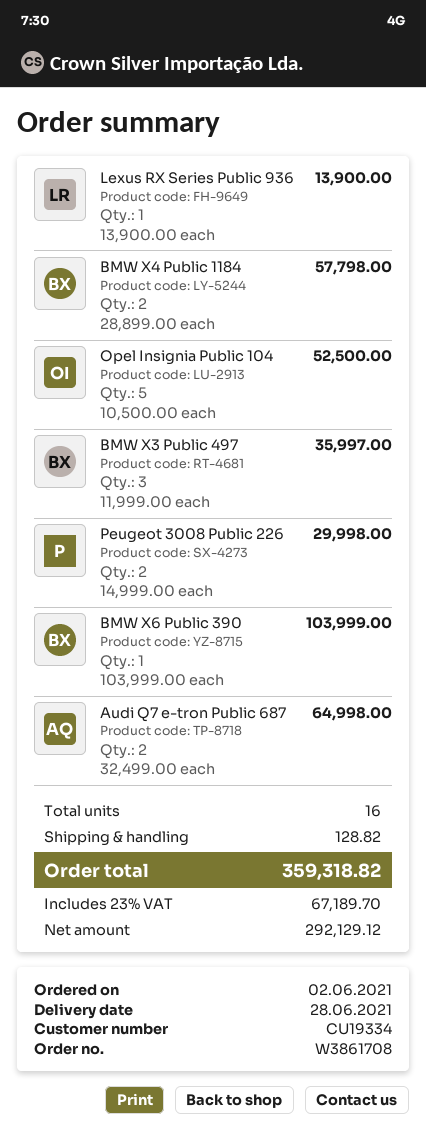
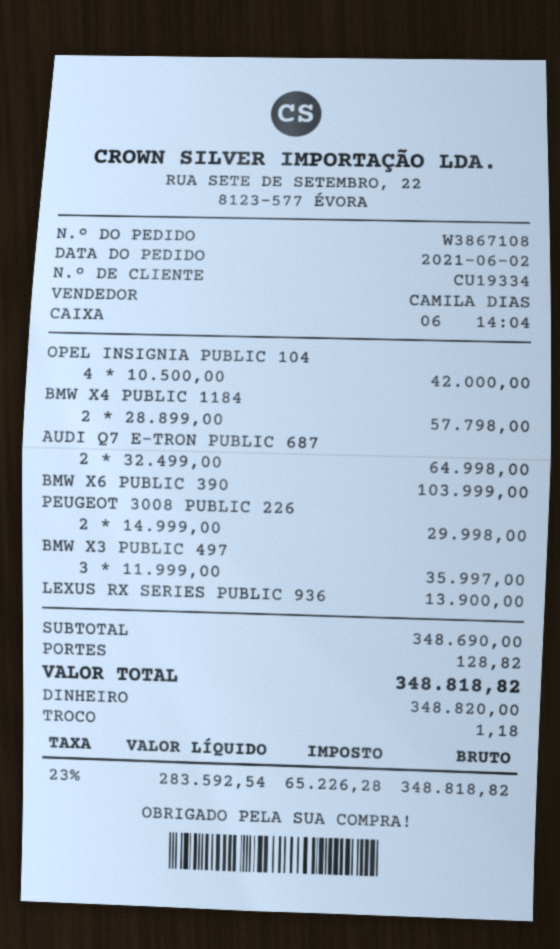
order number: W3861708 -> W3867108
Opel Insignia Public 104: 5 x 10500.00 = 52500.00 -> 4 x 10500.00 = 42000.00
net: 292129.12 -> 283592.54
tax: 23% = 67189.70 -> 23% = 65226.28
total: 359318.82 -> 348818.82

